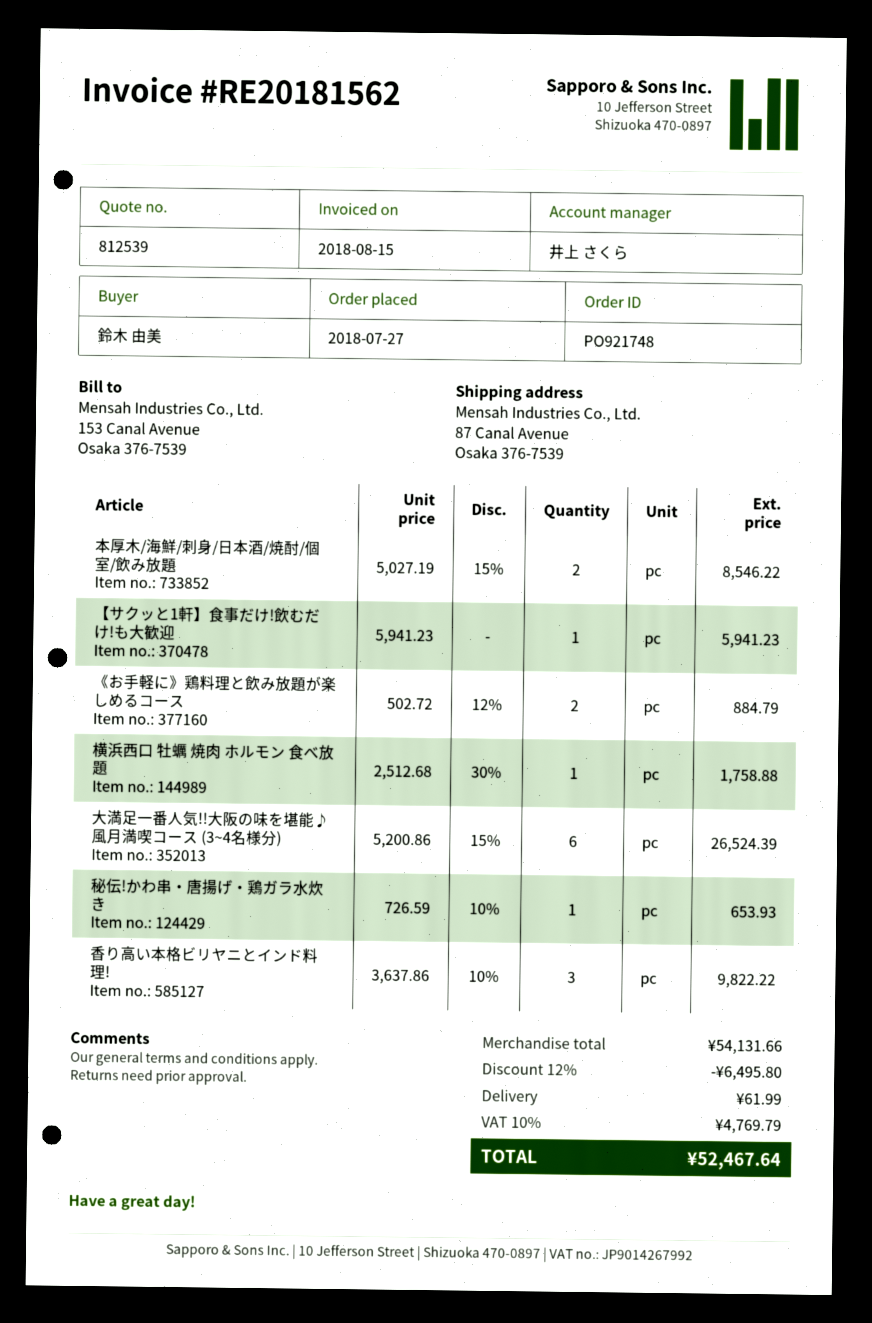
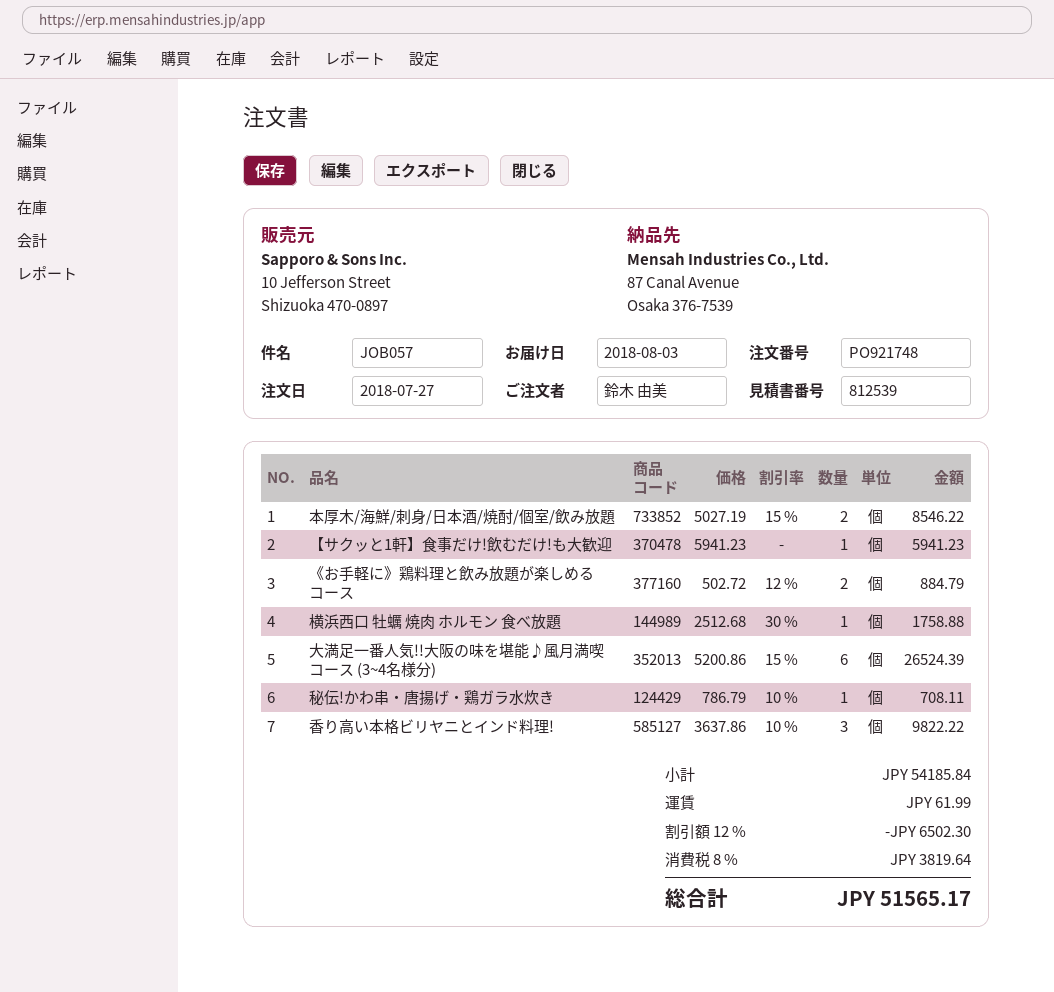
秘伝!かわ串・唐揚げ・鶏ガラ水炊き: 1 x 726.59 - 10% = 653.93 -> 1 x 786.79 - 10% = 708.11
subtotal: 54131.66 -> 54185.84
discount: 12% = 6495.80 -> 12% = 6502.30
tax: 10% = 4769.79 -> 8% = 3819.64
total: 52467.64 -> 51565.17

